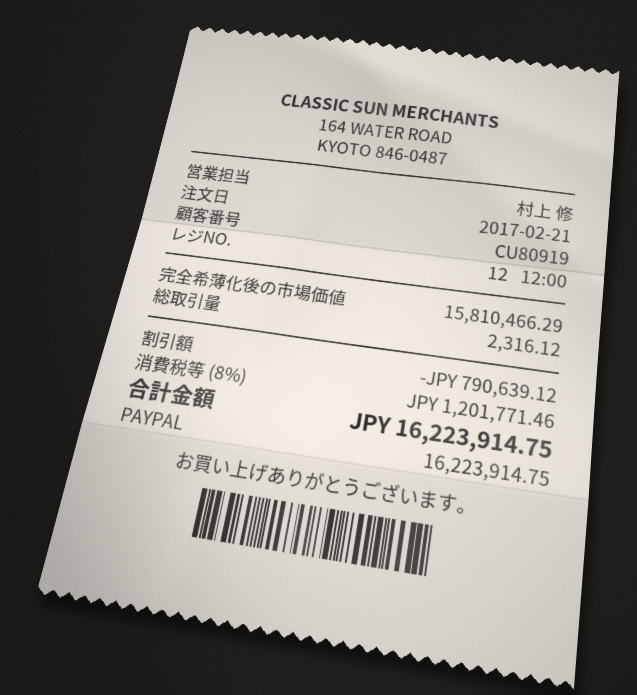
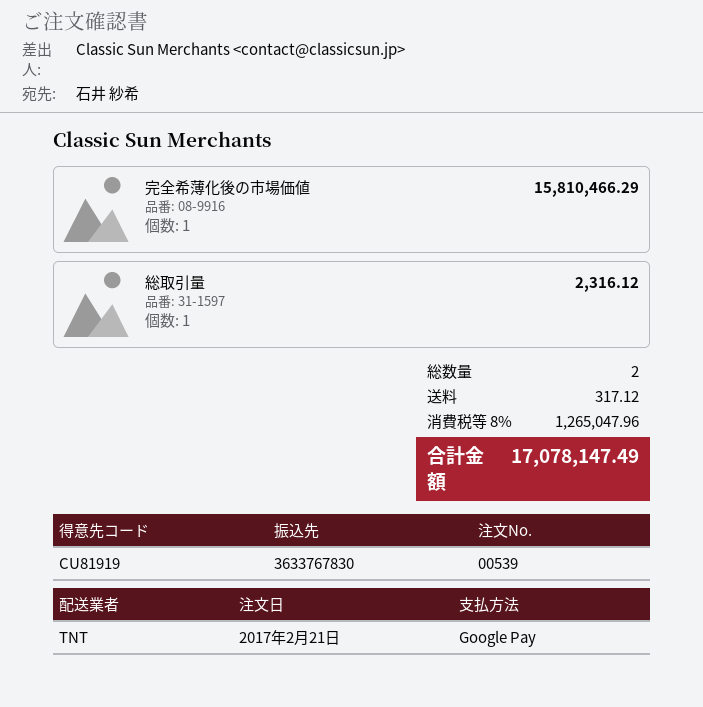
customer number: CU80919 -> CU81919
payment method: PayPal -> Google Pay
discount: 790639.12 -> none
shipping: none -> 317.12
tax: 8% = 1201771.46 -> 8% = 1265047.96
total: 16223914.75 -> 17078147.49

